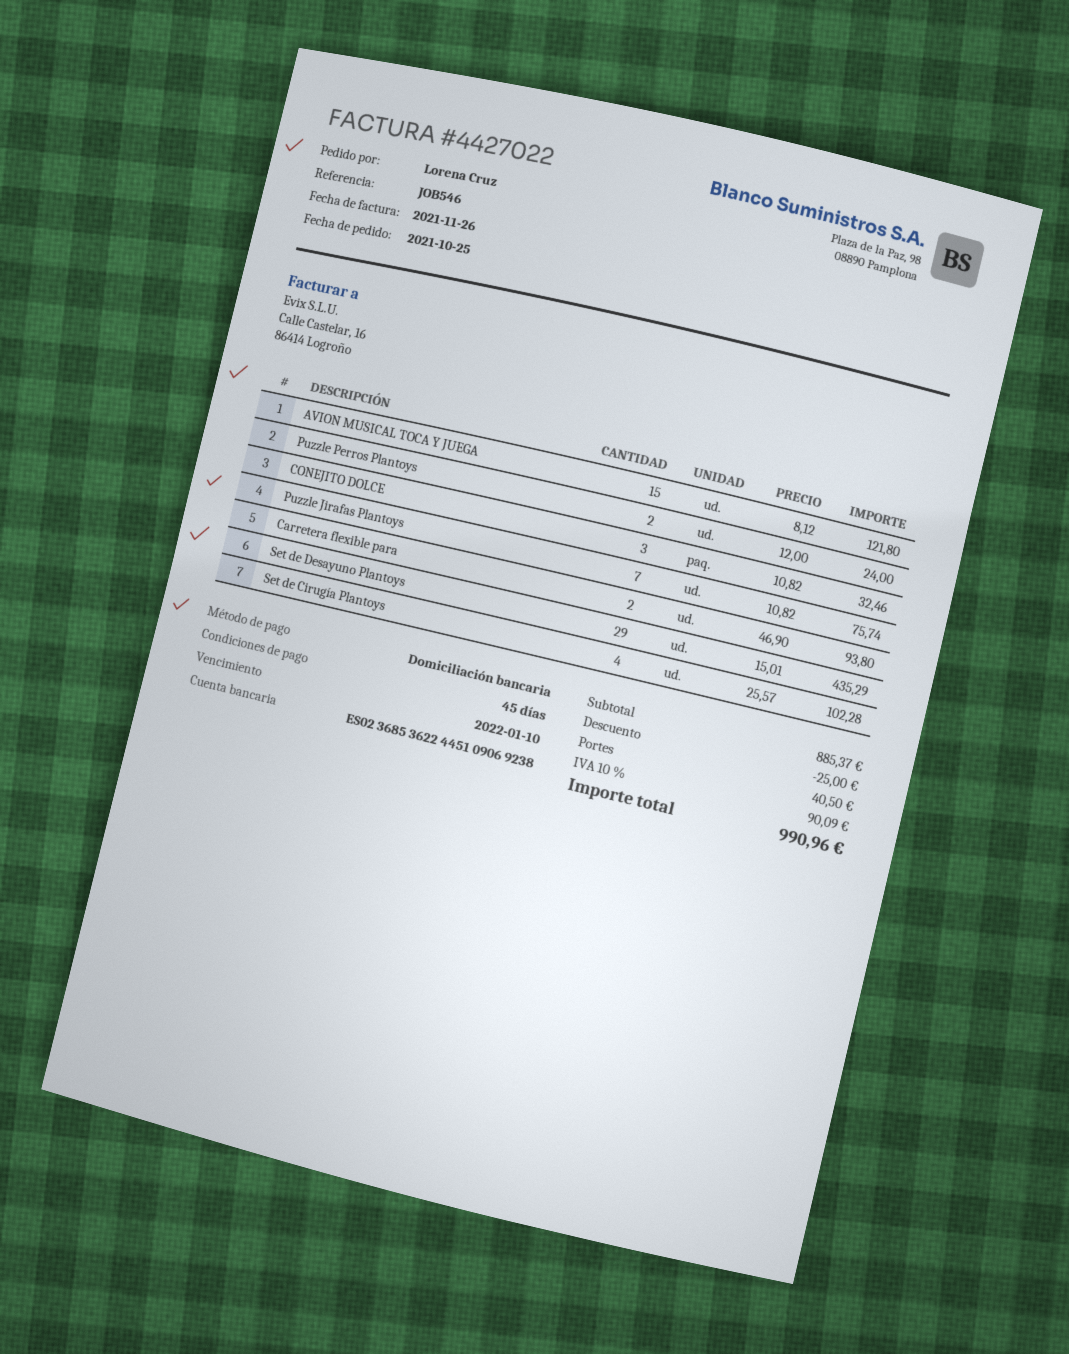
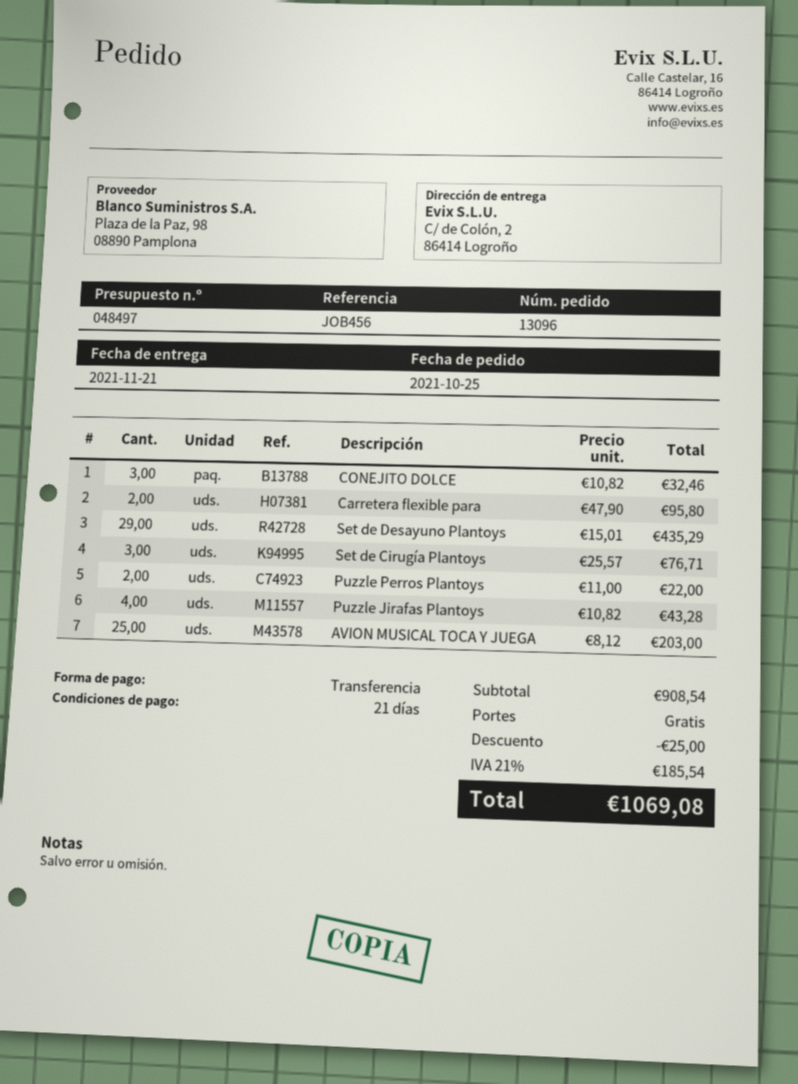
payment terms: 45 days -> 21 days
reference: JOB546 -> JOB456
payment method: direct debit -> bank transfer
AVION MUSICAL TOCA Y JUEGA: 15 x 8.12 = 121.80 -> 25 x 8.12 = 203.00
Puzzle Perros Plantoys: 2 x 12.00 = 24.00 -> 2 x 11.00 = 22.00
Puzzle Jirafas Plantoys: 7 x 10.82 = 75.74 -> 4 x 10.82 = 43.28
Carretera flexible para: 2 x 46.90 = 93.80 -> 2 x 47.90 = 95.80
Set de Cirugía Plantoys: 4 x 25.57 = 102.28 -> 3 x 25.57 = 76.71
subtotal: 885.37 -> 908.54
shipping: 40.50 -> 0.00
tax: 10% = 90.09 -> 21% = 185.54
total: 990.96 -> 1069.08

